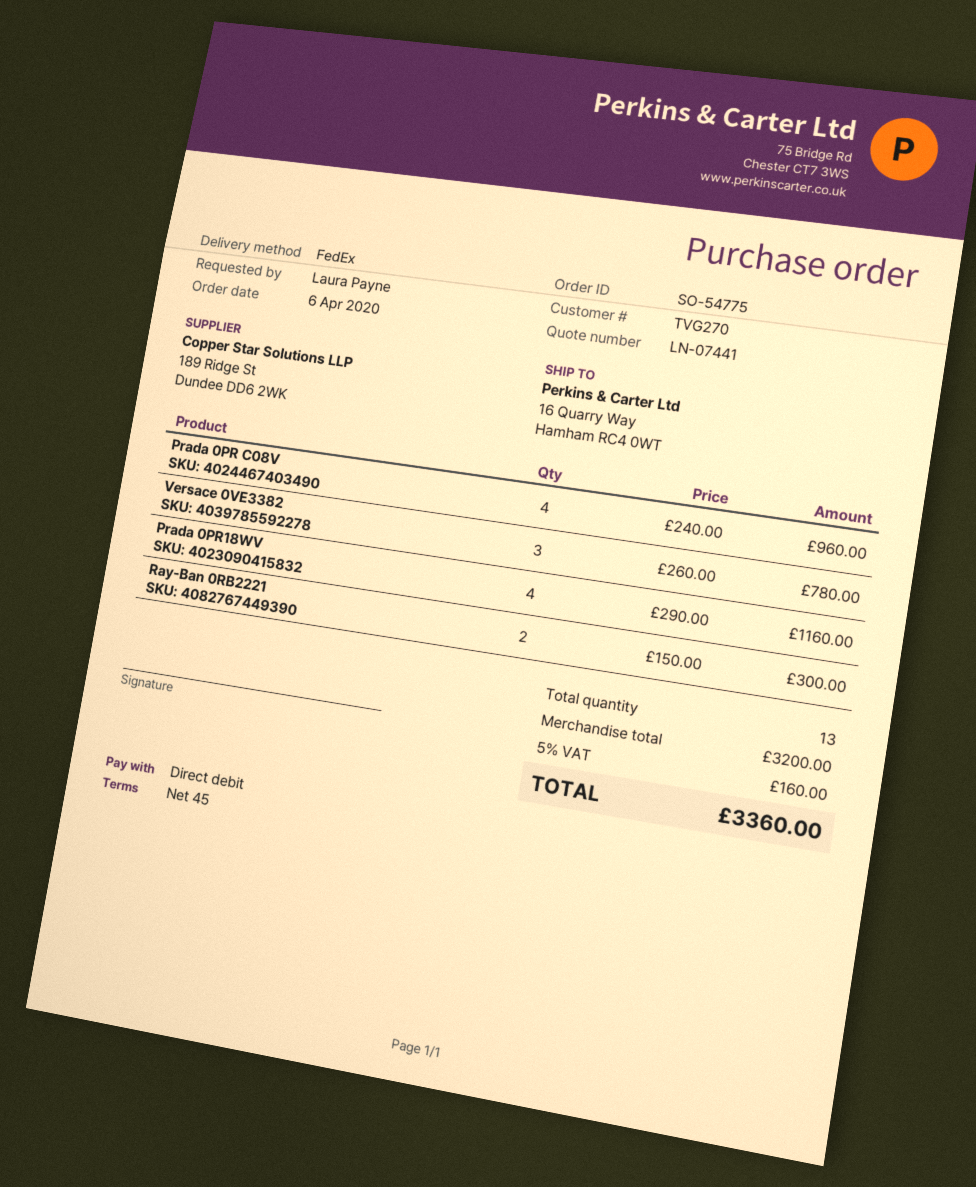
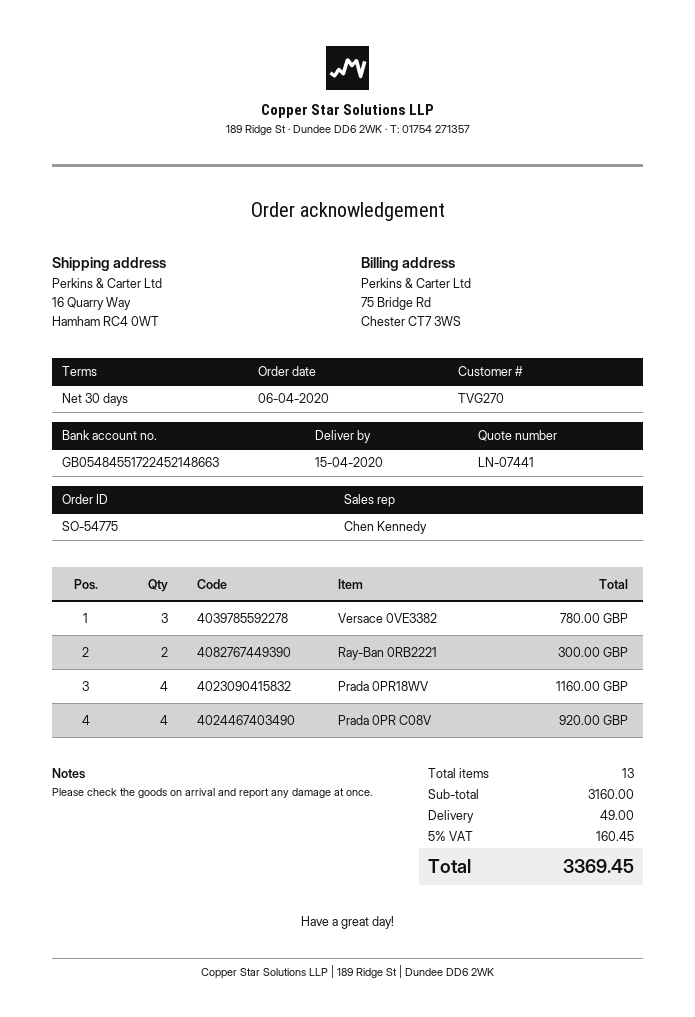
payment terms: 45 days -> 30 days
Prada 0PR C08V: 4 for 960.00 -> 4 for 920.00
subtotal: 3200.00 -> 3160.00
shipping: none -> 49.00
tax: 5% = 160.00 -> 5% = 160.45
total: 3360.00 -> 3369.45

